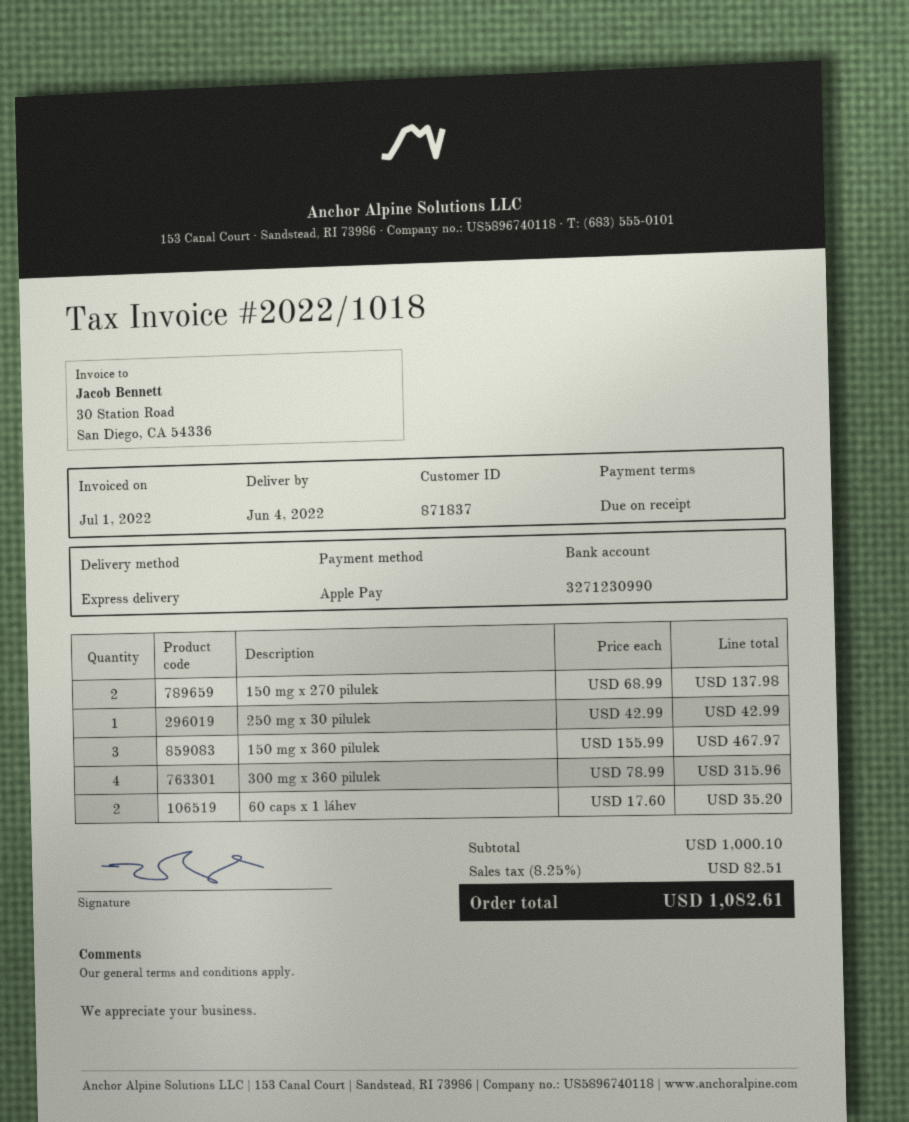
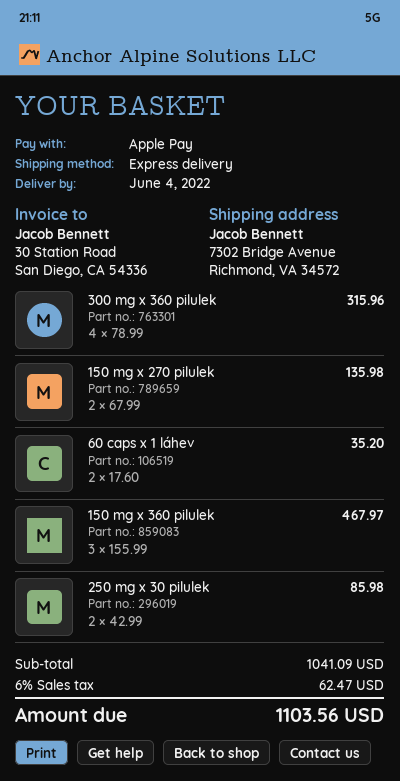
150 mg x 270 pilulek: 2 x 68.99 = 137.98 -> 2 x 67.99 = 135.98
250 mg x 30 pilulek: 1 x 42.99 = 42.99 -> 2 x 42.99 = 85.98
subtotal: 1000.10 -> 1041.09
tax: 8.25% = 82.51 -> 6% = 62.47
total: 1082.61 -> 1103.56

